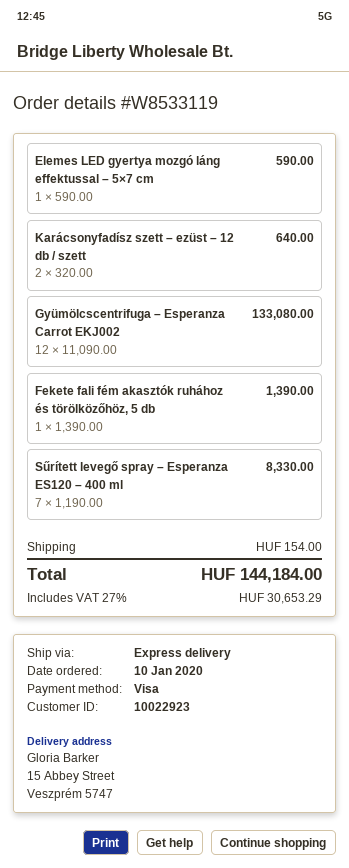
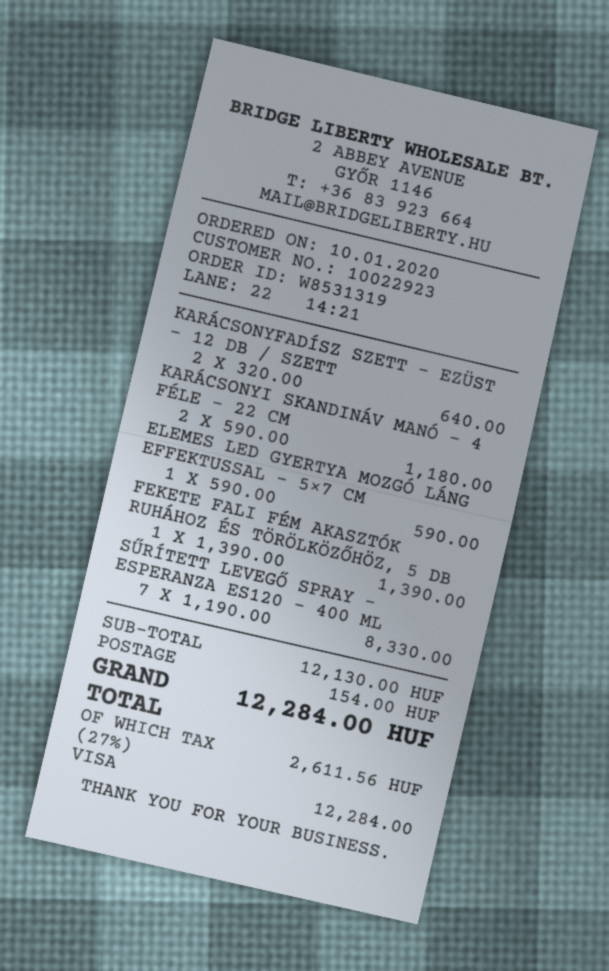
order number: W8533119 -> W8531319
Gyümölcscentrifuga – Esperanza Carrot EKJ002: 12 x 11090.00 = 133080.00 -> none
KARÁCSONYI SKANDINÁV MANÓ – 4 FÉLE – 22 CM: none -> 2 x 590.00 = 1180.00
tax: 27% = 30653.29 -> 27% = 2611.56
total: 144184.00 -> 12284.00

